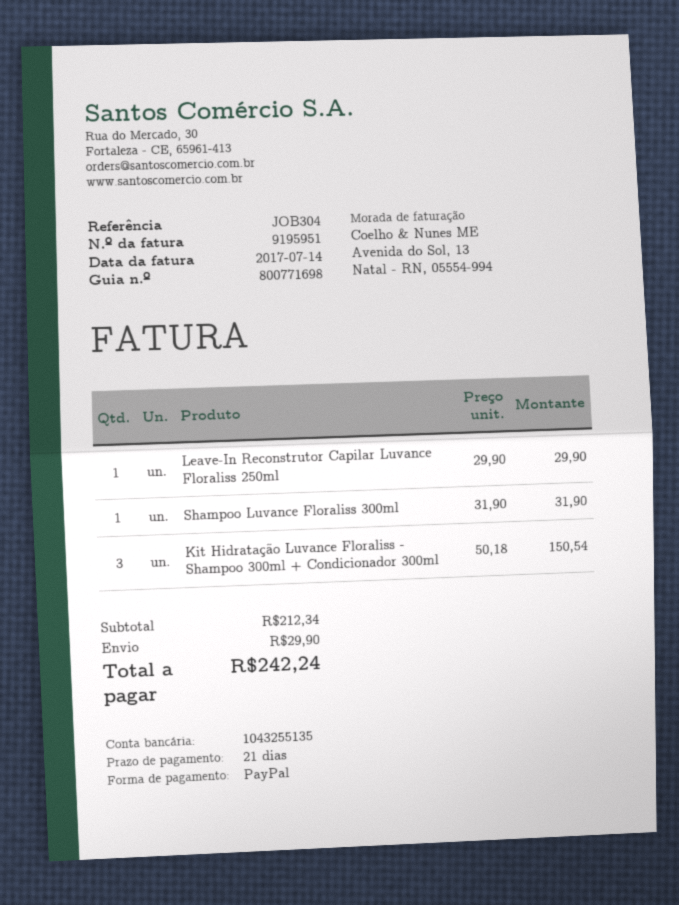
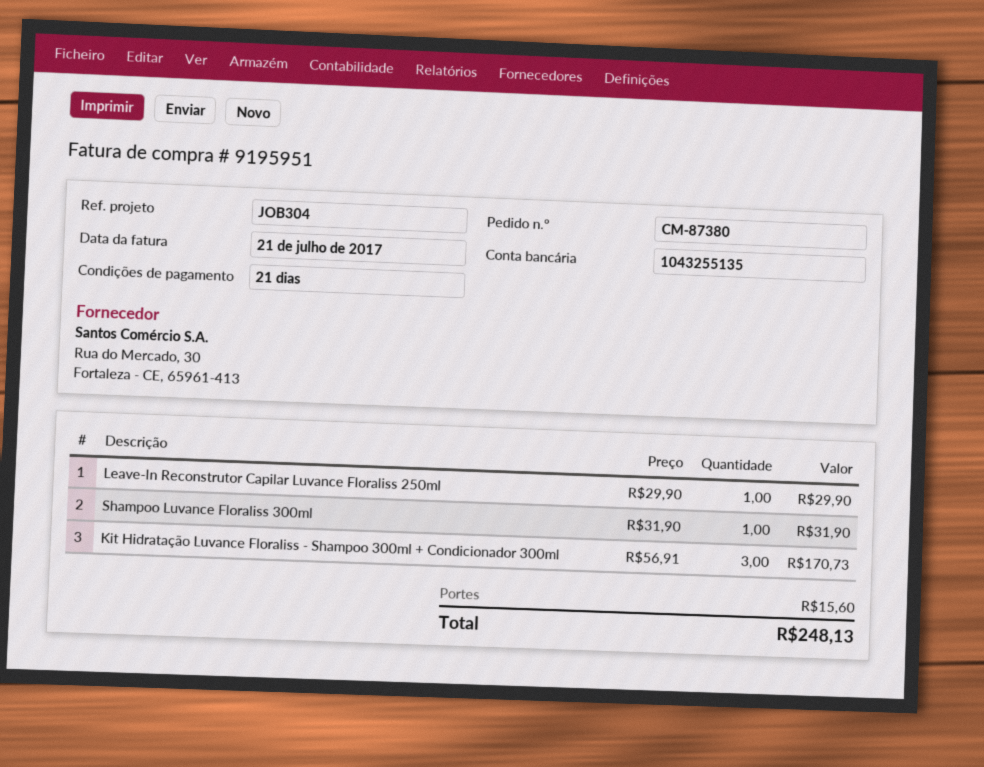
invoice date: 2017-07-14 -> 2017-07-21
Kit Hidratação Luvance Floraliss - Shampoo 300ml + Condicionador 300ml: 3 x 50.18 = 150.54 -> 3 x 56.91 = 170.73
shipping: 29.90 -> 15.60
total: 242.24 -> 248.13

